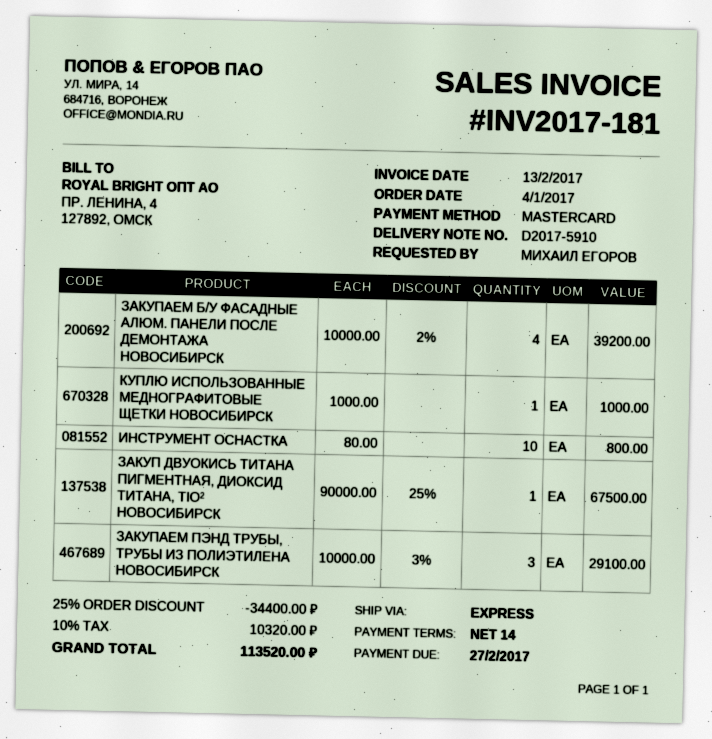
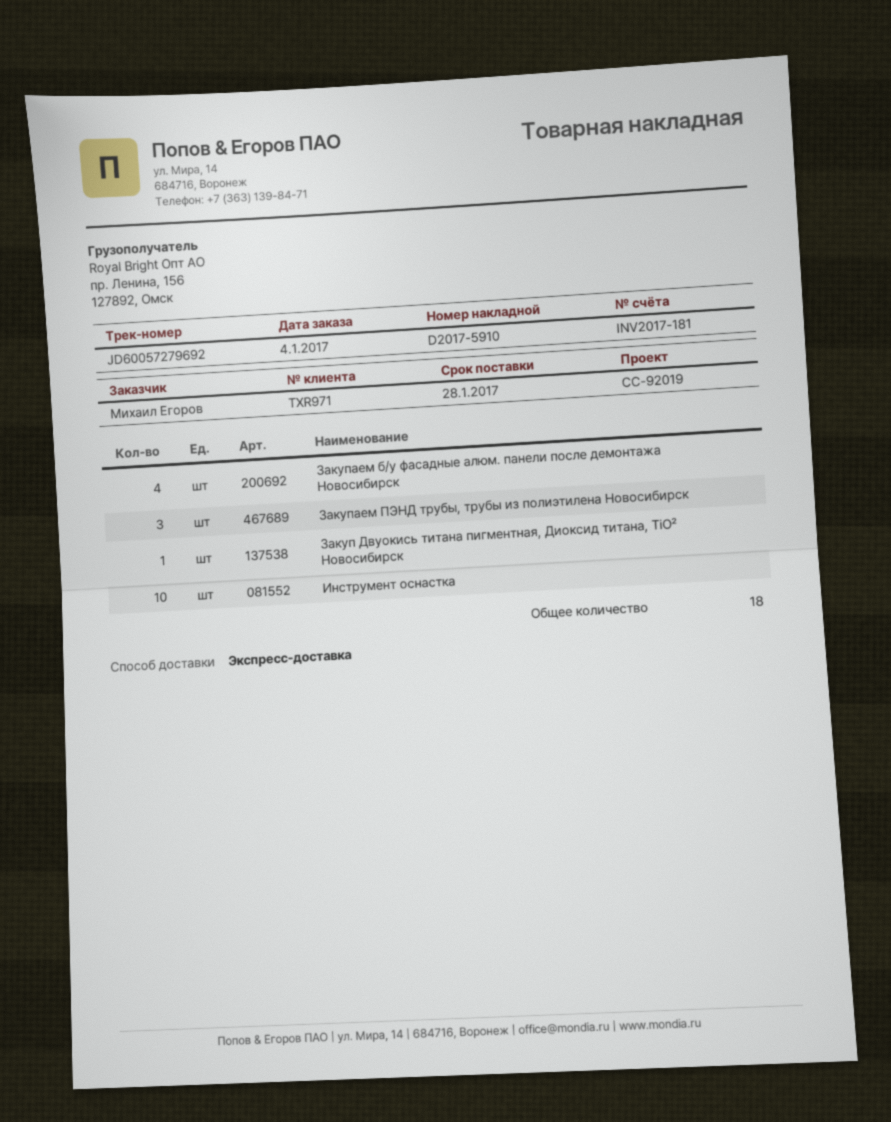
КУПЛЮ ИСПОЛЬЗОВАННЫЕ МЕДНОГРАФИТОВЫЕ ЩЕТКИ НОВОСИБИРСК: 1 -> none

